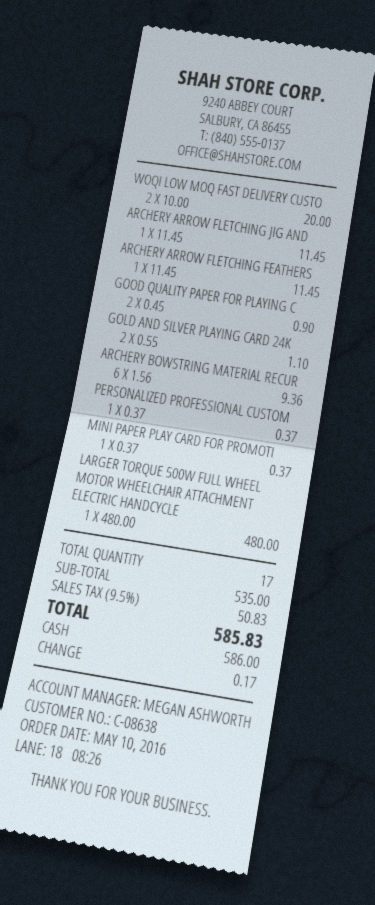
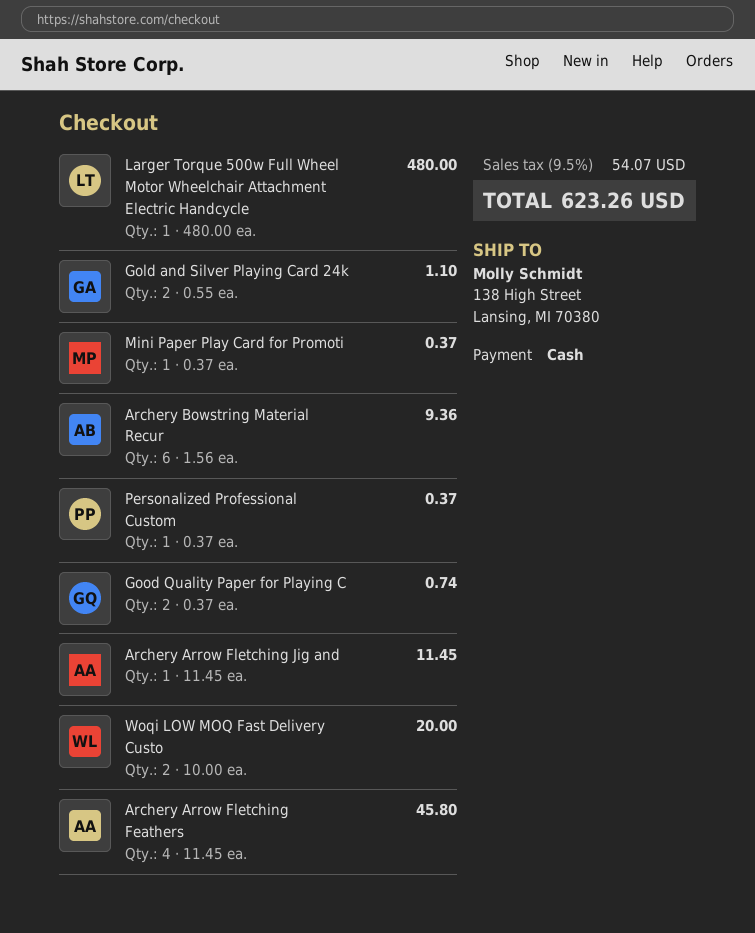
ARCHERY ARROW FLETCHING FEATHERS: 1 x 11.45 = 11.45 -> 4 x 11.45 = 45.80
GOOD QUALITY PAPER FOR PLAYING C: 2 x 0.45 = 0.90 -> 2 x 0.37 = 0.74
tax: 9.5% = 50.83 -> 9.5% = 54.07
total: 585.83 -> 623.26

